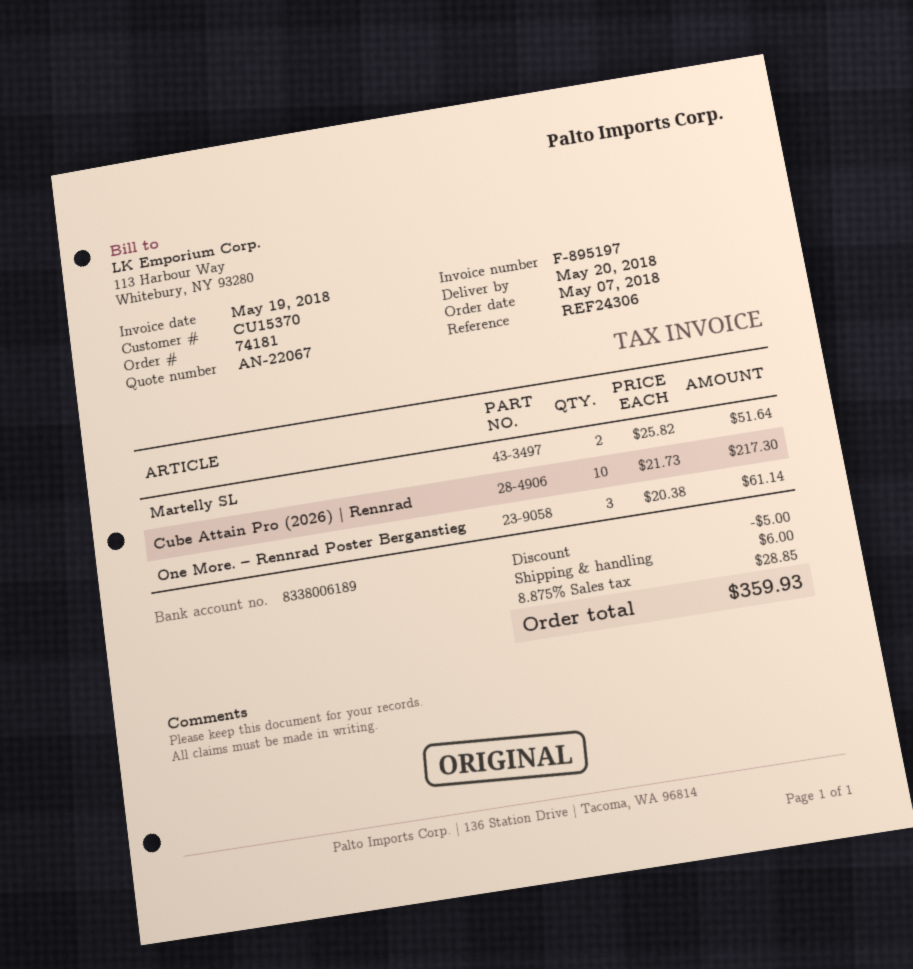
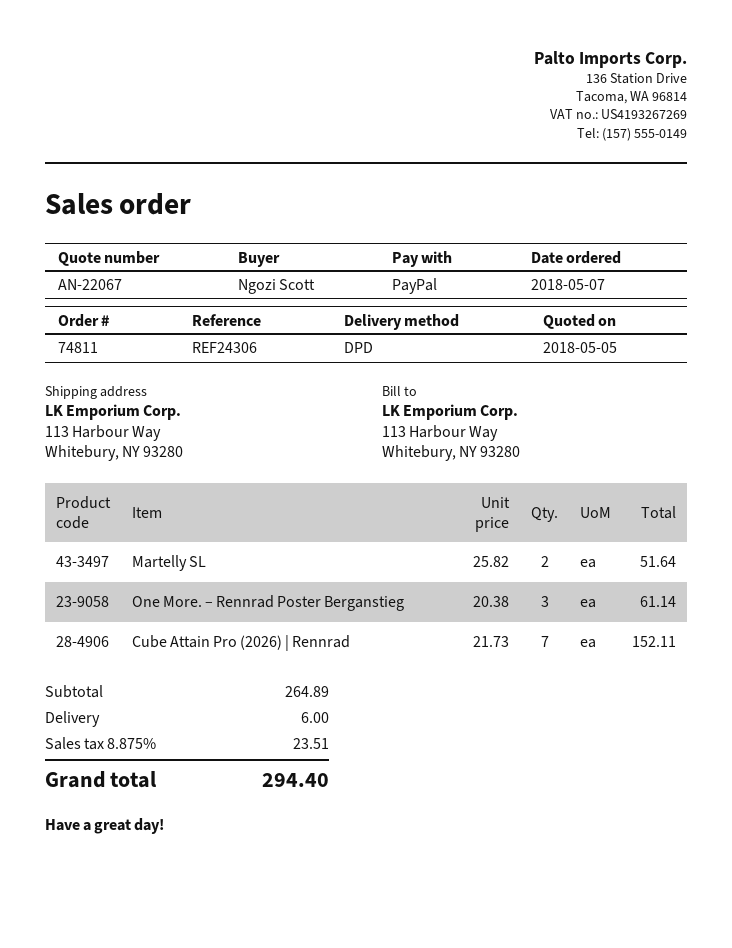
order number: 74181 -> 74811
Cube Attain Pro (2026) | Rennrad: 10 x 21.73 = 217.30 -> 7 x 21.73 = 152.11
discount: 5.00 -> none
tax: 8.875% = 28.85 -> 8.875% = 23.51
total: 359.93 -> 294.40

